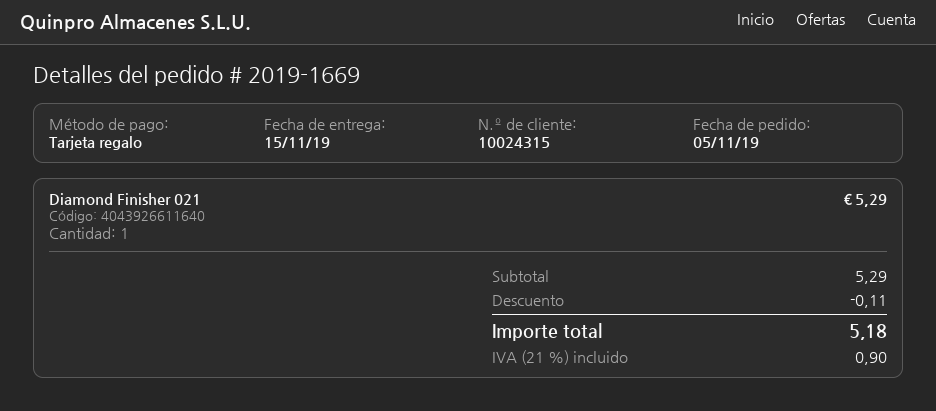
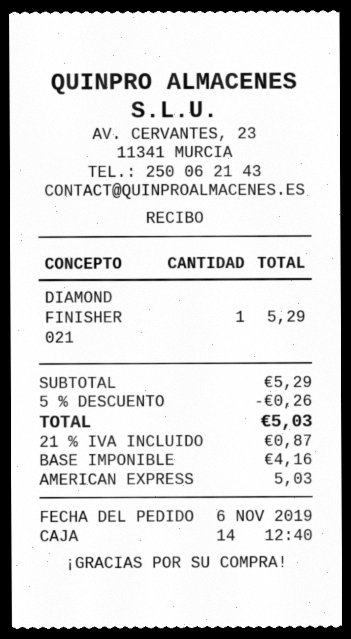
order date: 2019-11-05 -> 2019-11-06
payment method: gift card -> American Express
discount: 0.11 -> 0.26
tax: 21% = 0.90 -> 21% = 0.87
total: 5.18 -> 5.03

